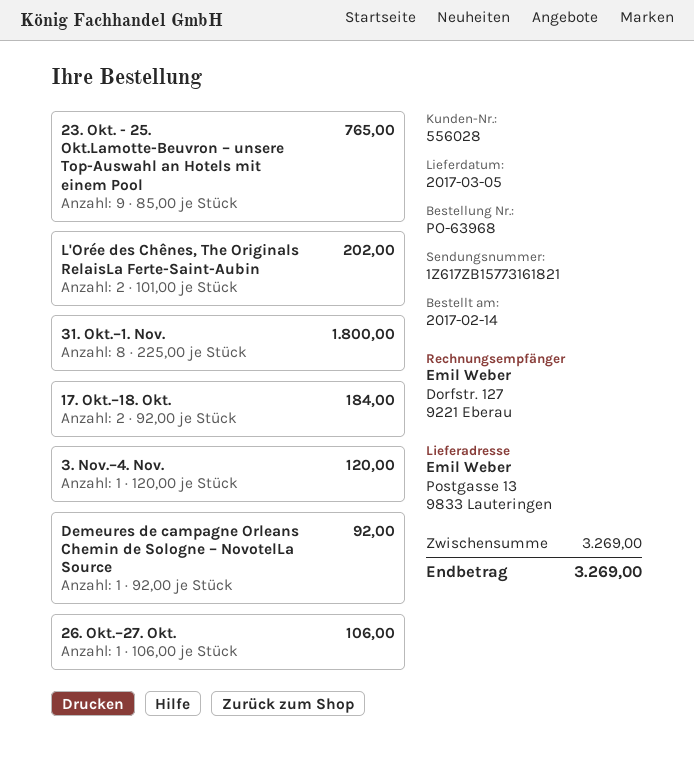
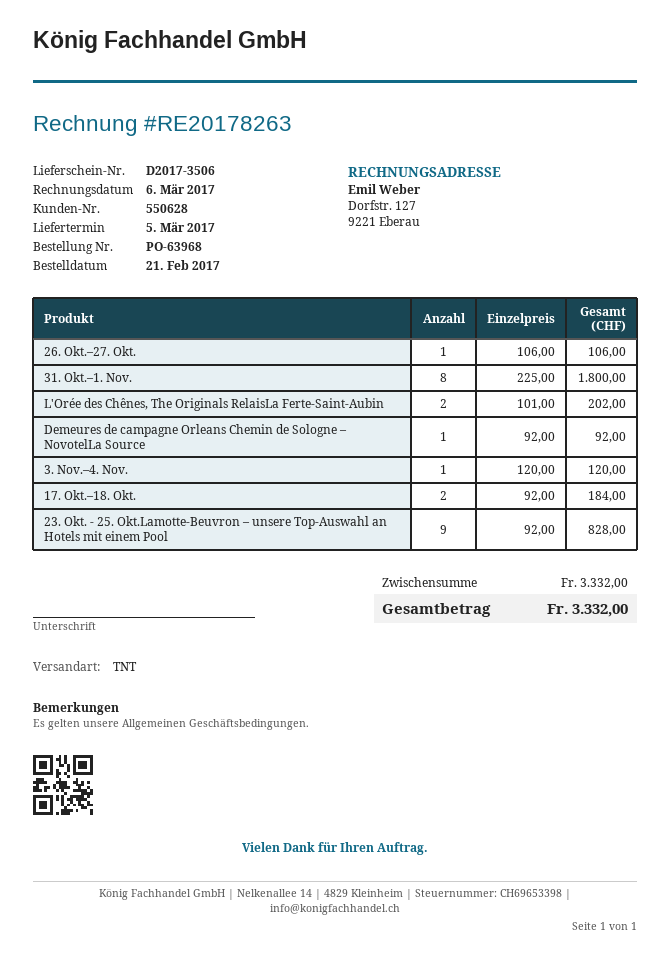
order date: 2017-02-14 -> 2017-02-21
customer number: 556028 -> 550628
23. Okt. - 25. Okt.Lamotte-Beuvron – unsere Top-Auswahl an Hotels mit einem Pool: 9 x 85.00 = 765.00 -> 9 x 92.00 = 828.00
subtotal: 3269.00 -> 3332.00
total: 3269.00 -> 3332.00

